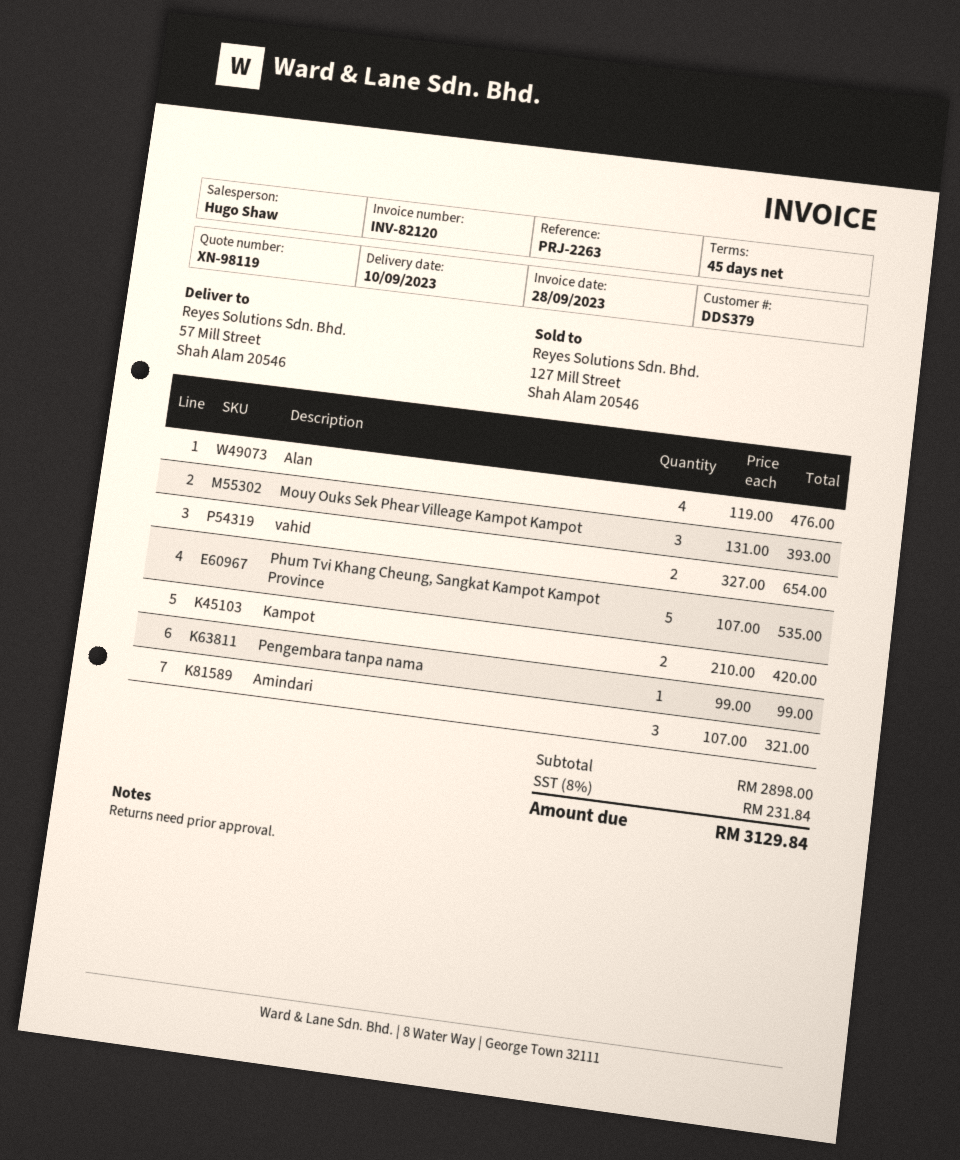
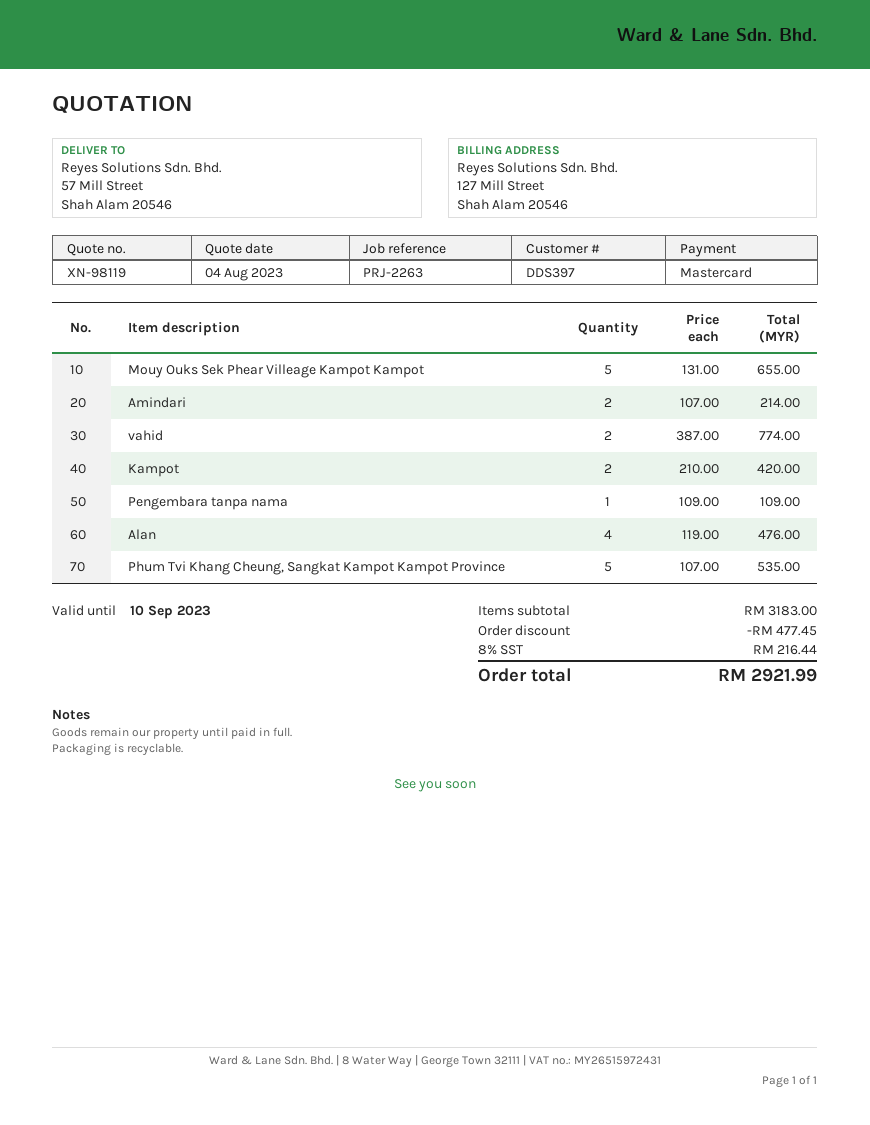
customer number: DDS379 -> DDS397
Mouy Ouks Sek Phear Villeage Kampot Kampot: 3 x 131.00 = 393.00 -> 5 x 131.00 = 655.00
vahid: 2 x 327.00 = 654.00 -> 2 x 387.00 = 774.00
Pengembara tanpa nama: 1 x 99.00 = 99.00 -> 1 x 109.00 = 109.00
Amindari: 3 x 107.00 = 321.00 -> 2 x 107.00 = 214.00
subtotal: 2898.00 -> 3183.00
discount: none -> 477.45
tax: 8% = 231.84 -> 8% = 216.44
total: 3129.84 -> 2921.99

